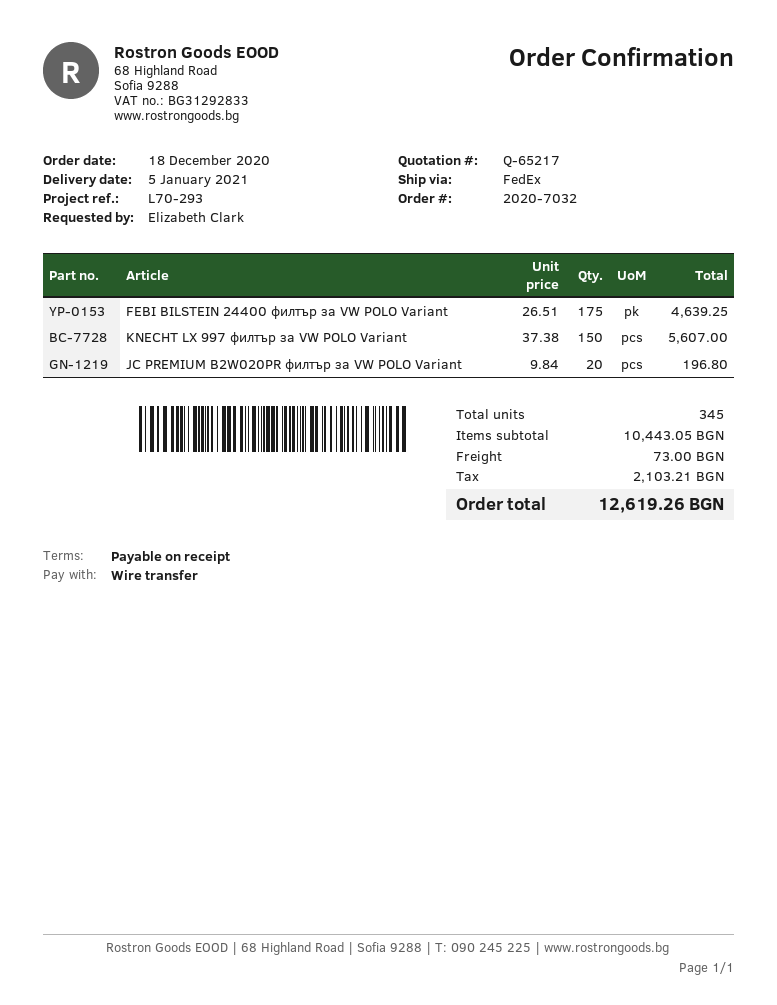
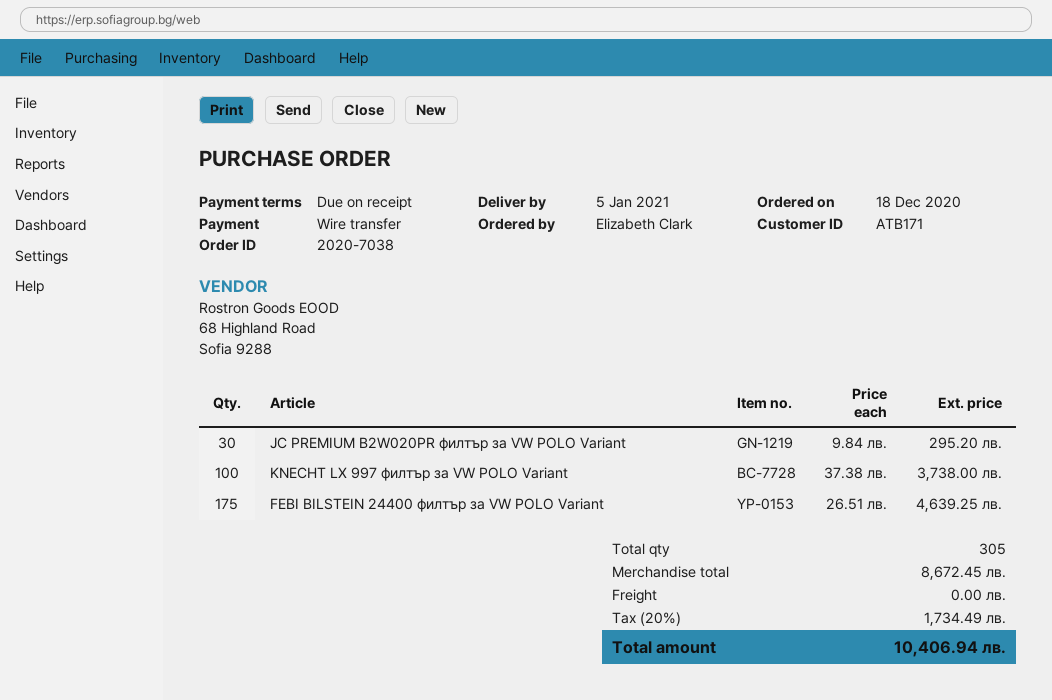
order number: 2020-7032 -> 2020-7038
KNECHT LX 997 филтър за VW POLO Variant: 150 x 37.38 = 5607.00 -> 100 x 37.38 = 3738.00
JC PREMIUM B2W020PR филтър за VW POLO Variant: 20 x 9.84 = 196.80 -> 30 x 9.84 = 295.20
total quantity: 345 -> 305
subtotal: 10443.05 -> 8672.45
shipping: 73.00 -> 0.00
tax: 2103.21 -> 1734.49
total: 12619.26 -> 10406.94

